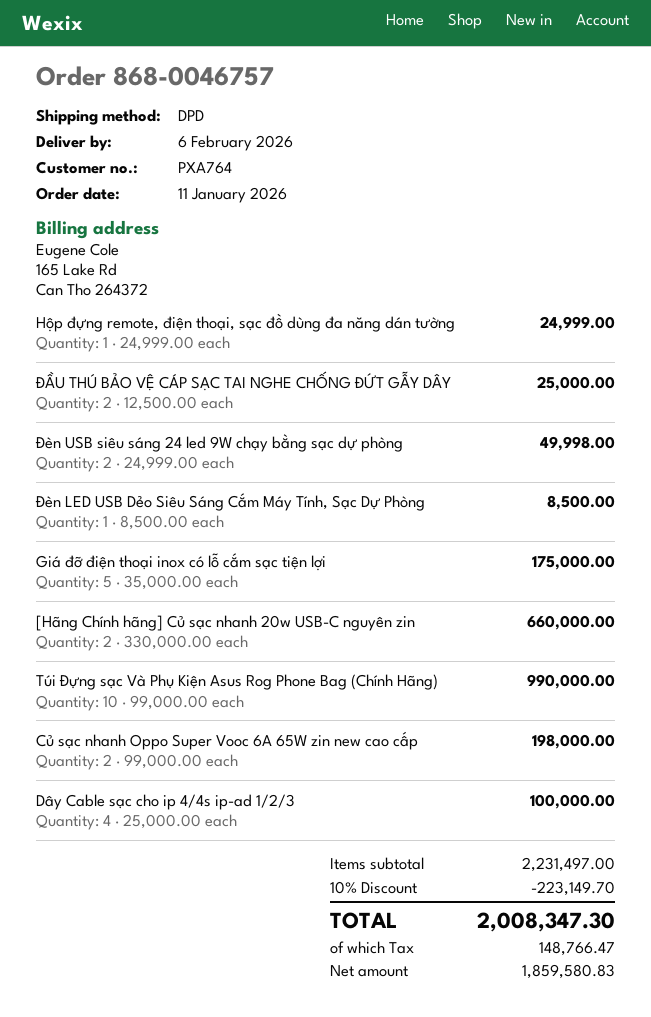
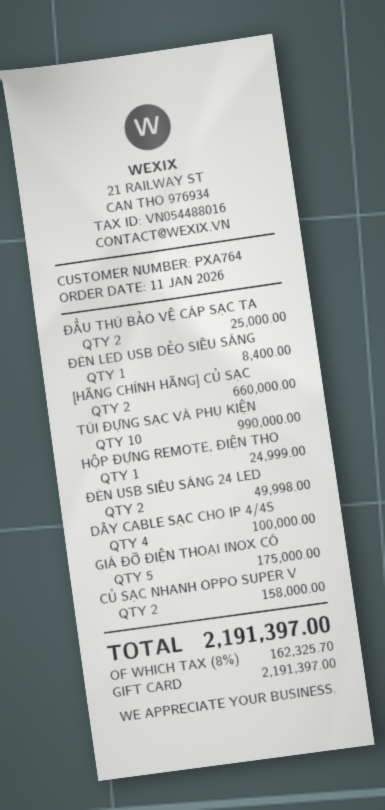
Đèn LED USB Dẻo Siêu Sáng Cắm Máy Tính, Sạc Dự Phòng: 1 for 8500.00 -> 1 for 8400.00
Củ sạc nhanh Oppo Super Vooc 6A 65W zin new cao cấp: 2 for 198000.00 -> 2 for 158000.00
discount: 10% = 223149.70 -> none
tax: 148766.47 -> 162325.70
total: 2008347.30 -> 2191397.00

